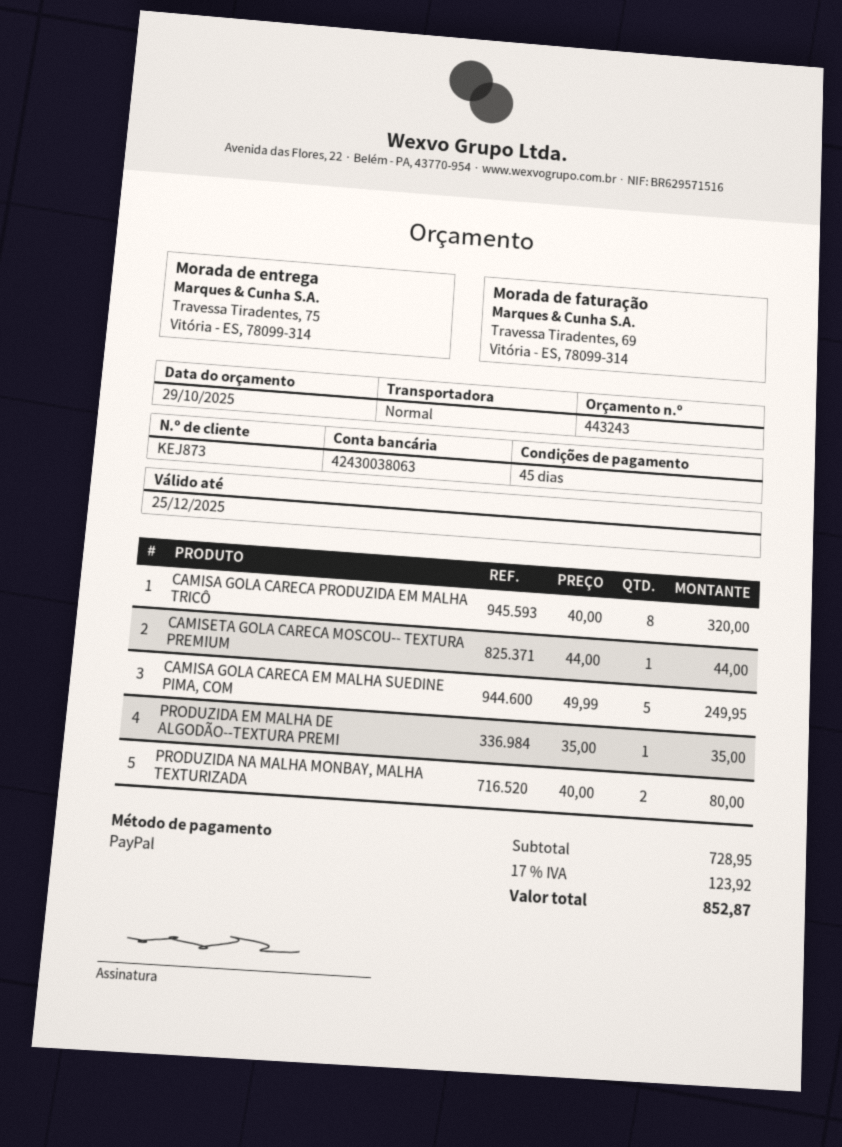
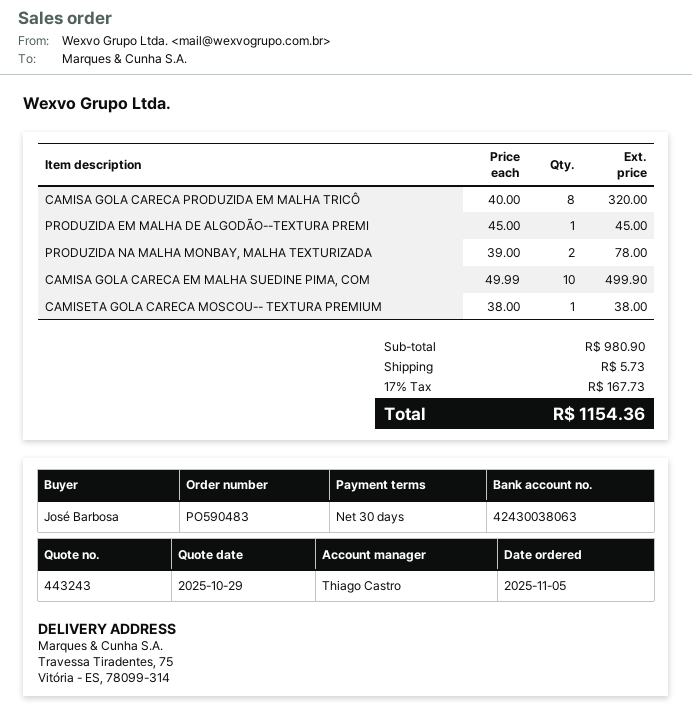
payment terms: 45 days -> 30 days
CAMISETA GOLA CARECA MOSCOU-- TEXTURA PREMIUM: 1 x 44.00 = 44.00 -> 1 x 38.00 = 38.00
CAMISA GOLA CARECA EM MALHA SUEDINE PIMA, COM: 5 x 49.99 = 249.95 -> 10 x 49.99 = 499.90
PRODUZIDA EM MALHA DE ALGODÃO--TEXTURA PREMI: 1 x 35.00 = 35.00 -> 1 x 45.00 = 45.00
PRODUZIDA NA MALHA MONBAY, MALHA TEXTURIZADA: 2 x 40.00 = 80.00 -> 2 x 39.00 = 78.00
subtotal: 728.95 -> 980.90
shipping: none -> 5.73
tax: 17% = 123.92 -> 17% = 167.73
total: 852.87 -> 1154.36

